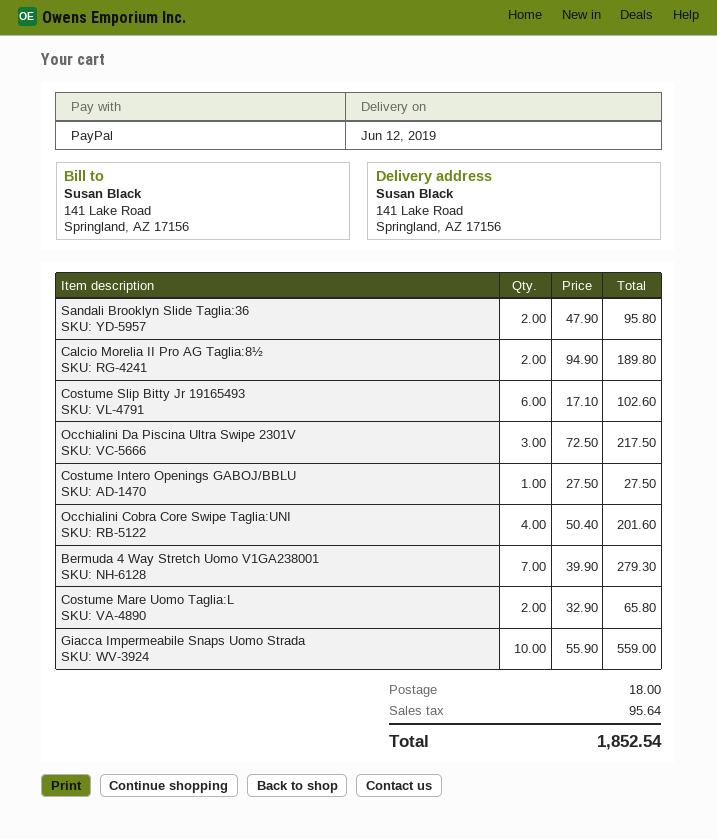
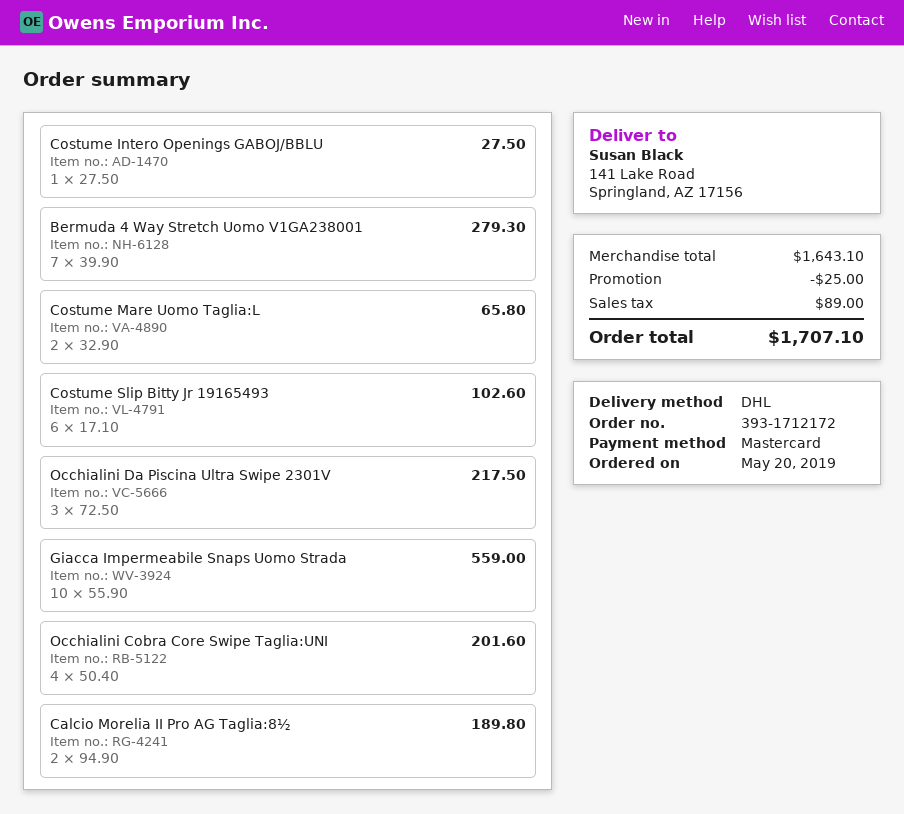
payment method: PayPal -> Mastercard
Sandali Brooklyn Slide Taglia:36: 2 x 47.90 = 95.80 -> none
discount: none -> 25.00
shipping: 18.00 -> none
tax: 95.64 -> 89.00
total: 1852.54 -> 1707.10

